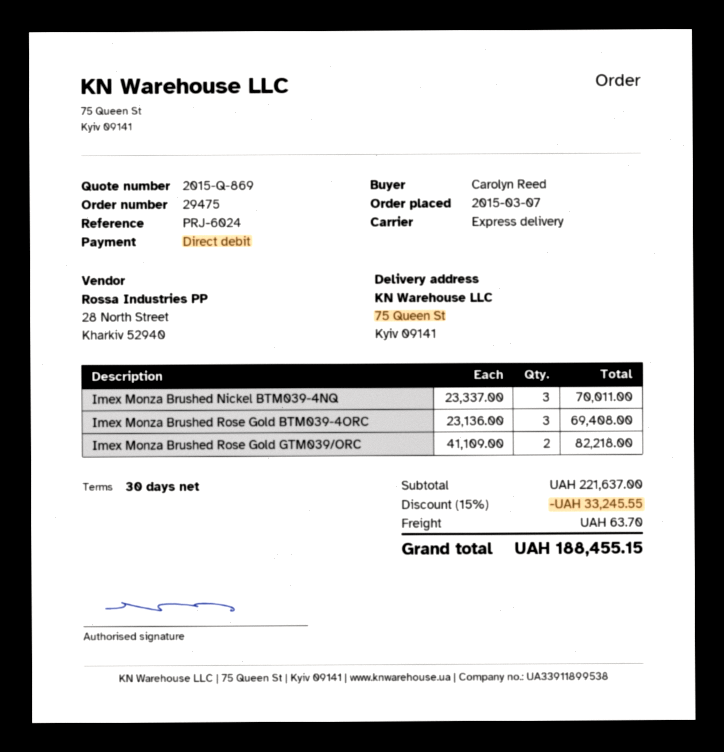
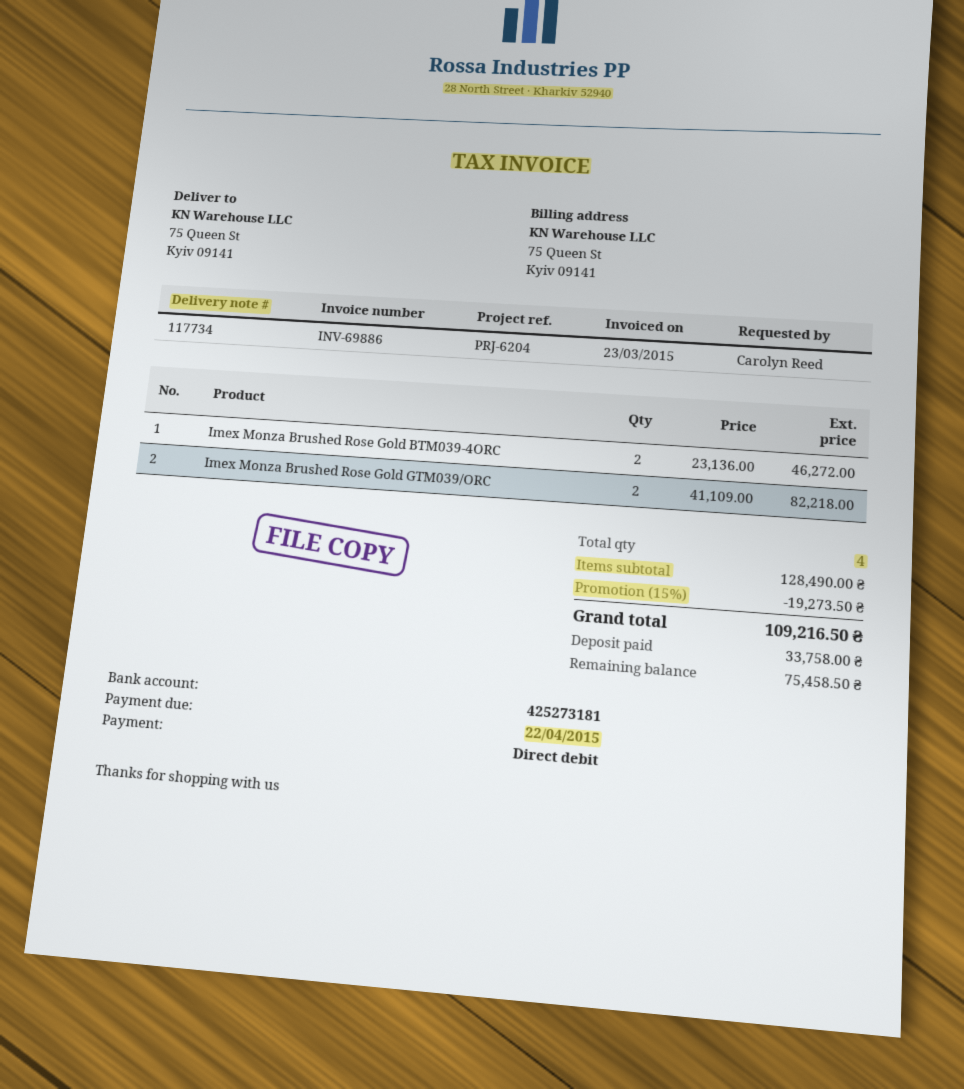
reference: PRJ-6024 -> PRJ-6204
Imex Monza Brushed Nickel BTM039-4NQ: 3 x 23337.00 = 70011.00 -> none
Imex Monza Brushed Rose Gold BTM039-4ORC: 3 x 23136.00 = 69408.00 -> 2 x 23136.00 = 46272.00
subtotal: 221637.00 -> 128490.00
discount: 15% = 33245.55 -> 15% = 19273.50
shipping: 63.70 -> none
total: 188455.15 -> 109216.50

